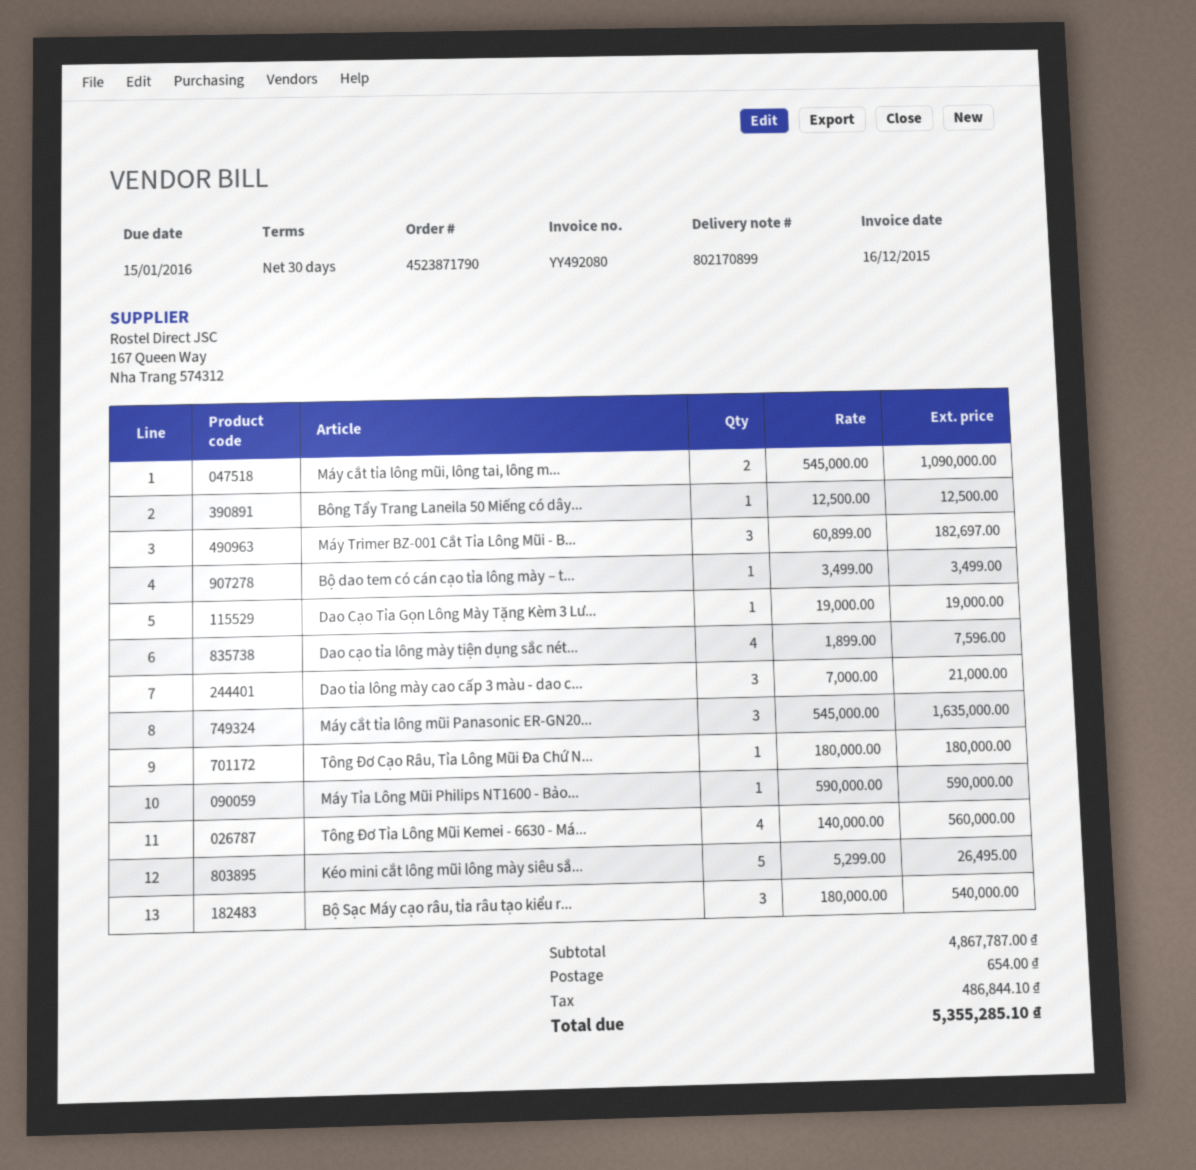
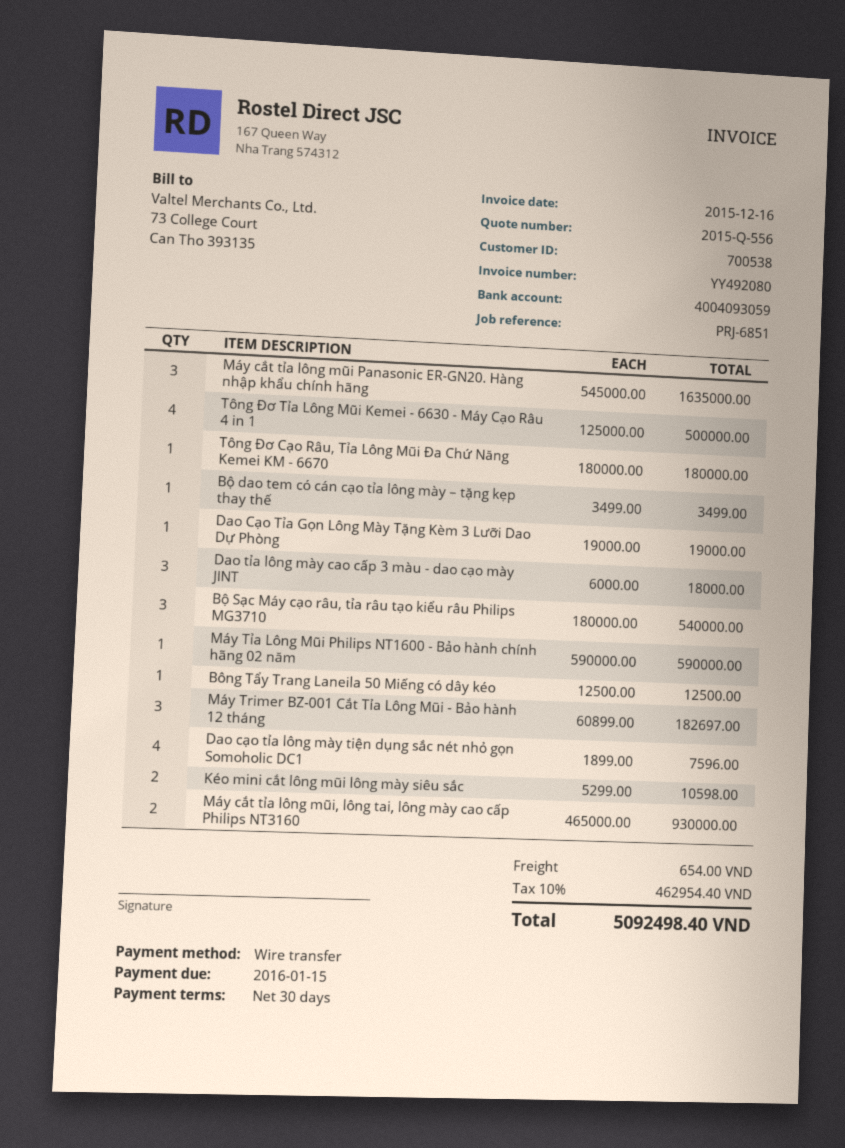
Máy cắt tỉa lông mũi, lông tai, lông m...: 2 x 545000.00 = 1090000.00 -> 2 x 465000.00 = 930000.00
Dao tỉa lông mày cao cấp 3 màu - dao c...: 3 x 7000.00 = 21000.00 -> 3 x 6000.00 = 18000.00
Tông Đơ Tỉa Lông Mũi Kemei - 6630 - Má...: 4 x 140000.00 = 560000.00 -> 4 x 125000.00 = 500000.00
Kéo mini cắt lông mũi lông mày siêu sắ...: 5 x 5299.00 = 26495.00 -> 2 x 5299.00 = 10598.00
tax: 486844.10 -> 462954.40
total: 5355285.10 -> 5092498.40

